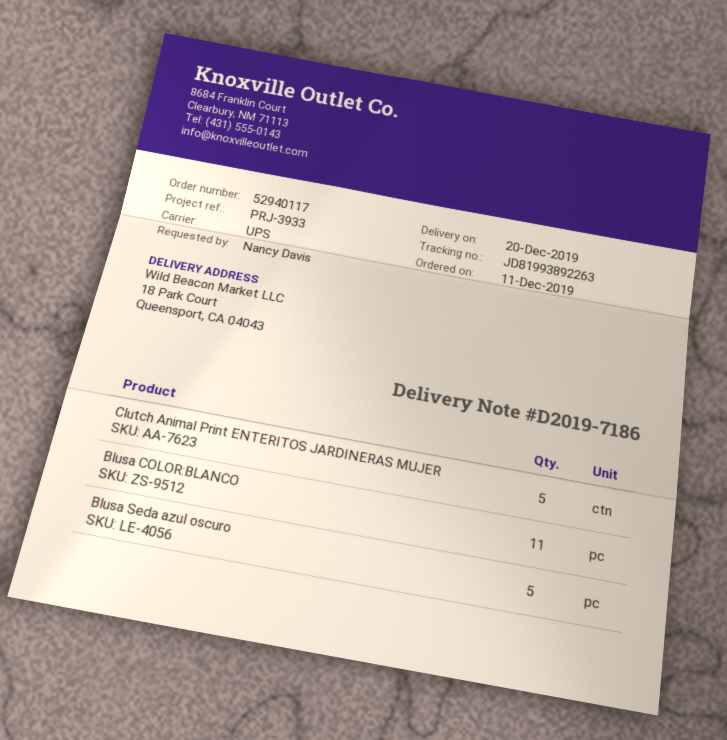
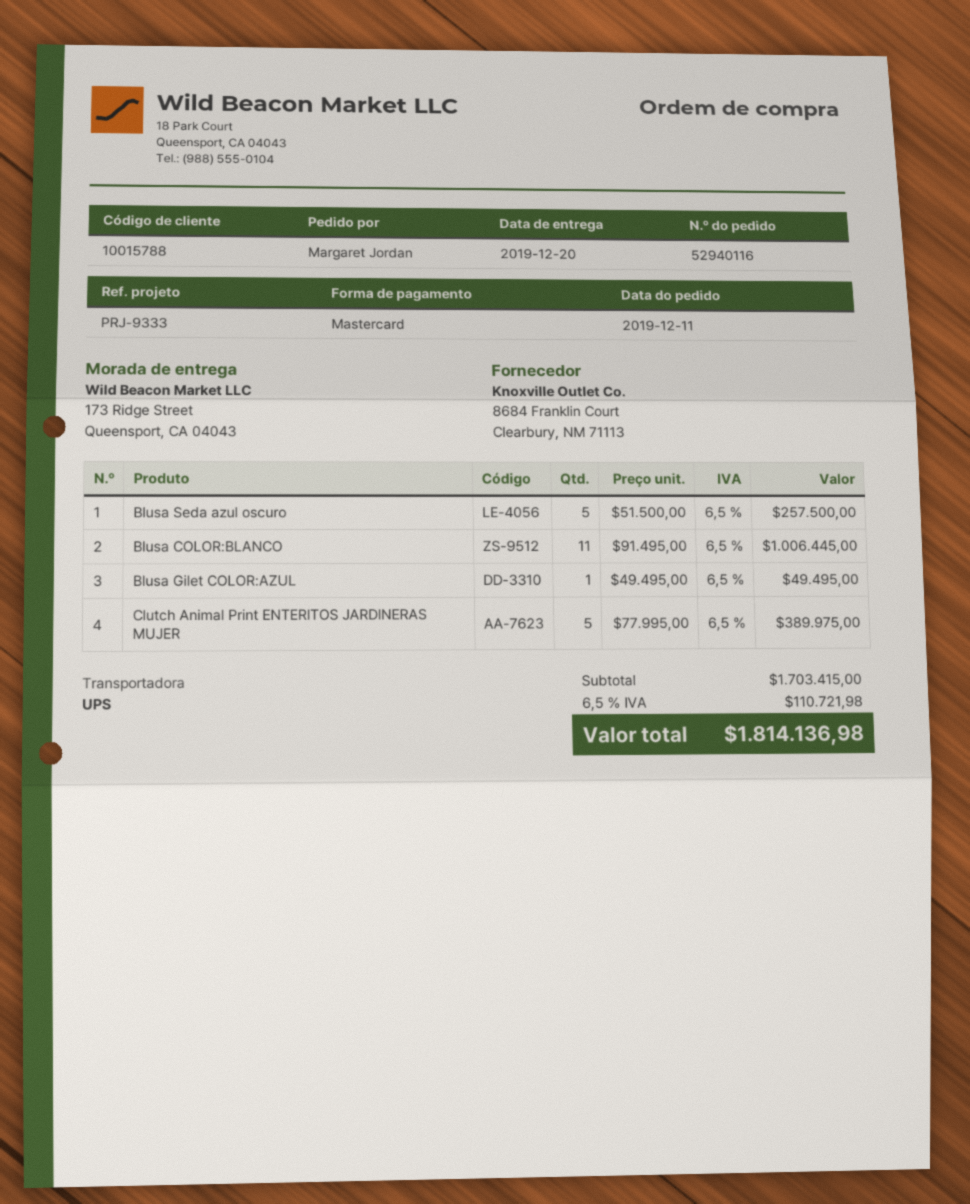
order number: 52940117 -> 52940116
reference: PRJ-3933 -> PRJ-9333
ordered by: Nancy Davis -> Margaret Jordan
ship to: 18 Park Court, Queensport, CA 04043 -> 173 Ridge Street, Queensport, CA 04043
Blusa Gilet COLOR:AZUL: none -> 1

